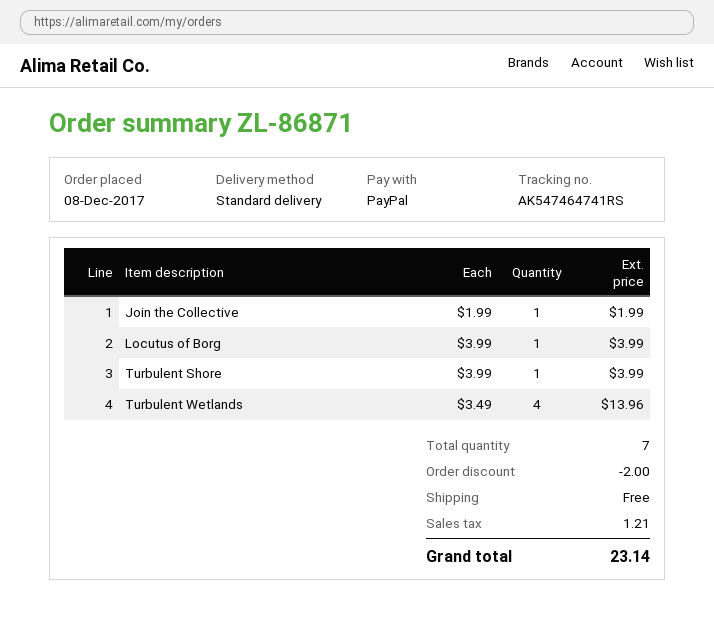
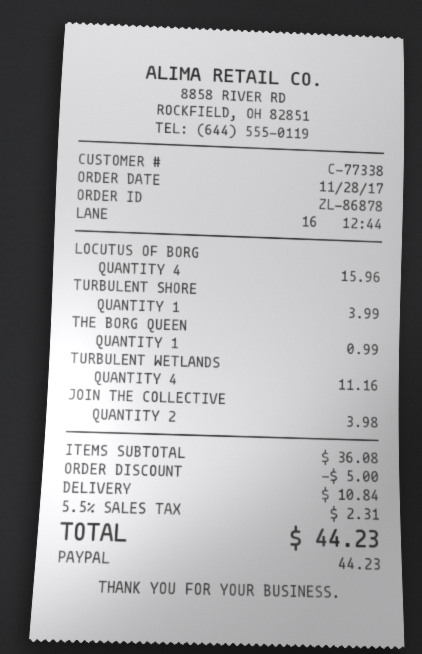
order number: ZL-86871 -> ZL-86878
order date: 2017-12-08 -> 2017-11-28
Join the Collective: 1 for 1.99 -> 2 for 3.98
Locutus of Borg: 1 for 3.99 -> 4 for 15.96
Turbulent Wetlands: 4 for 13.96 -> 4 for 11.16
THE BORG QUEEN: none -> 1 for 0.99
discount: 2.00 -> 5.00
shipping: 0.00 -> 10.84
tax: 1.21 -> 2.31
total: 23.14 -> 44.23

